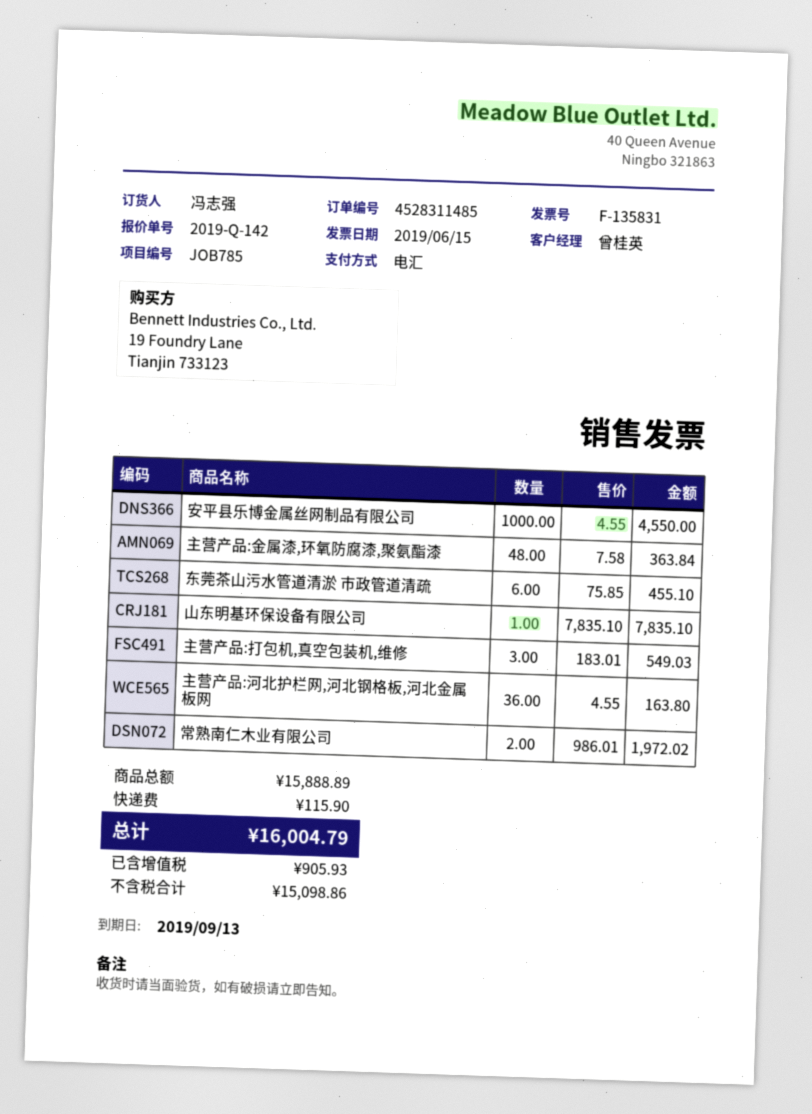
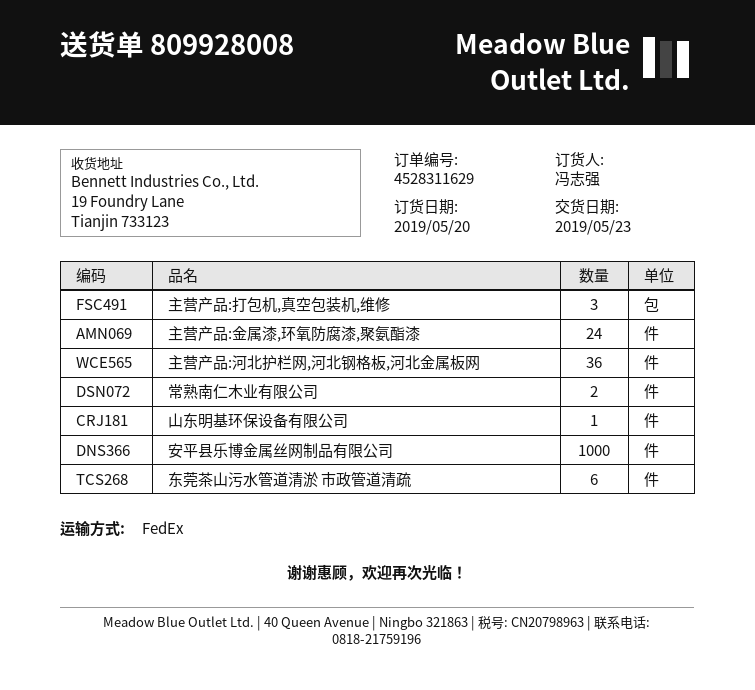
order number: 4528311485 -> 4528311629
主营产品:金属漆,环氧防腐漆,聚氨酯漆: 48 -> 24

